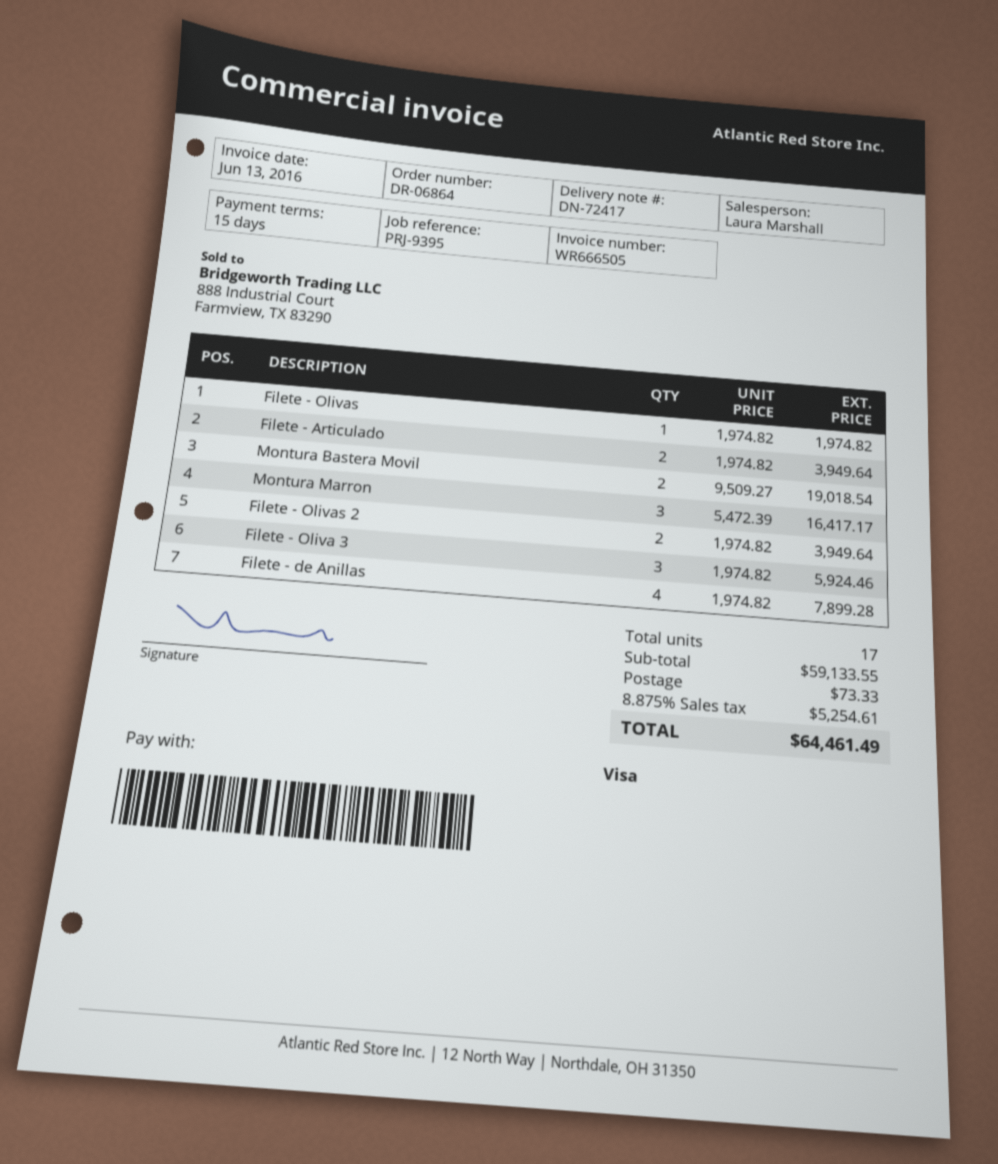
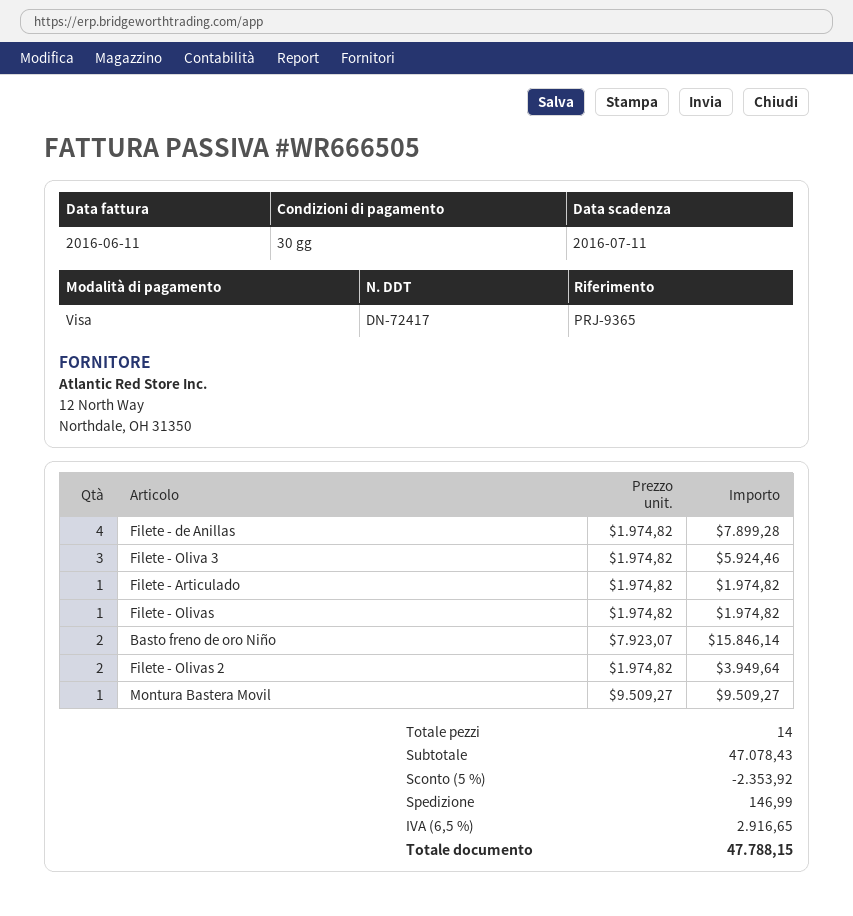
invoice date: 2016-06-13 -> 2016-06-11
payment terms: 15 days -> 30 days
reference: PRJ-9395 -> PRJ-9365
Filete - Articulado: 2 x 1974.82 = 3949.64 -> 1 x 1974.82 = 1974.82
Montura Bastera Movil: 2 x 9509.27 = 19018.54 -> 1 x 9509.27 = 9509.27
Montura Marron: 3 x 5472.39 = 16417.17 -> none
Basto freno de oro Niño: none -> 2 x 7923.07 = 15846.14
total quantity: 17 -> 14
subtotal: 59133.55 -> 47078.43
discount: none -> 5% = 2353.92
shipping: 73.33 -> 146.99
tax: 8.875% = 5254.61 -> 6.5% = 2916.65
total: 64461.49 -> 47788.15

